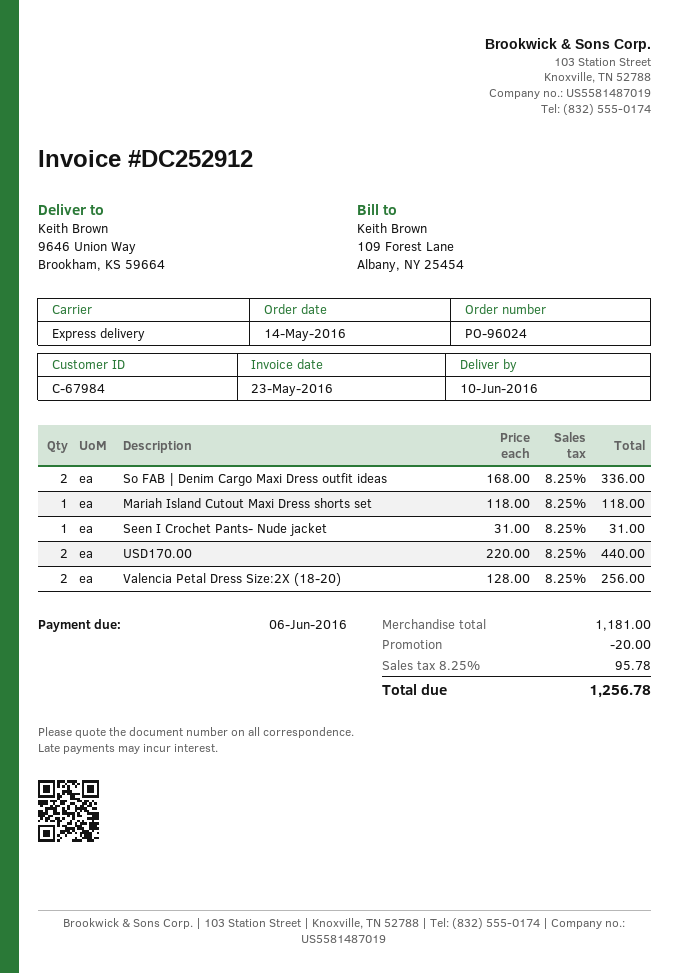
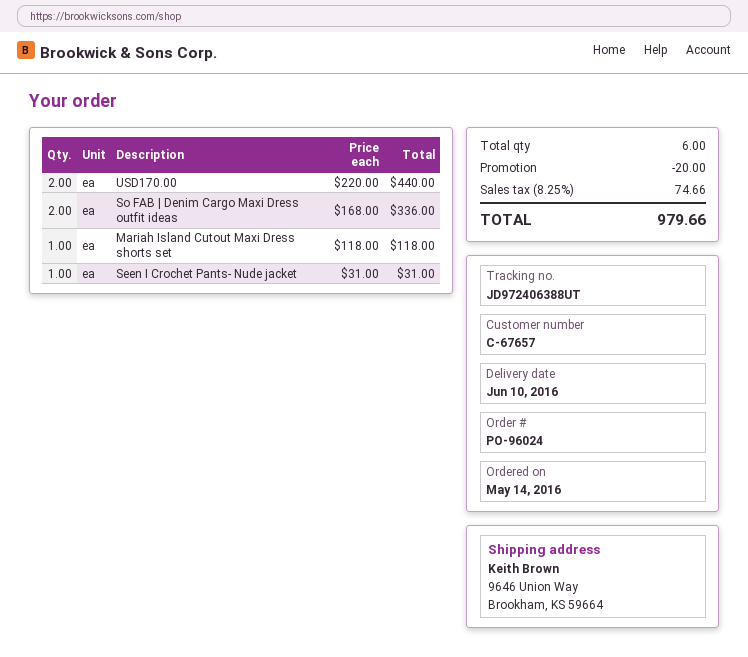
customer number: C-67984 -> C-67657
Valencia Petal Dress Size:2X (18-20): 2 x 128.00 = 256.00 -> none
tax: 8.25% = 95.78 -> 8.25% = 74.66
total: 1256.78 -> 979.66

